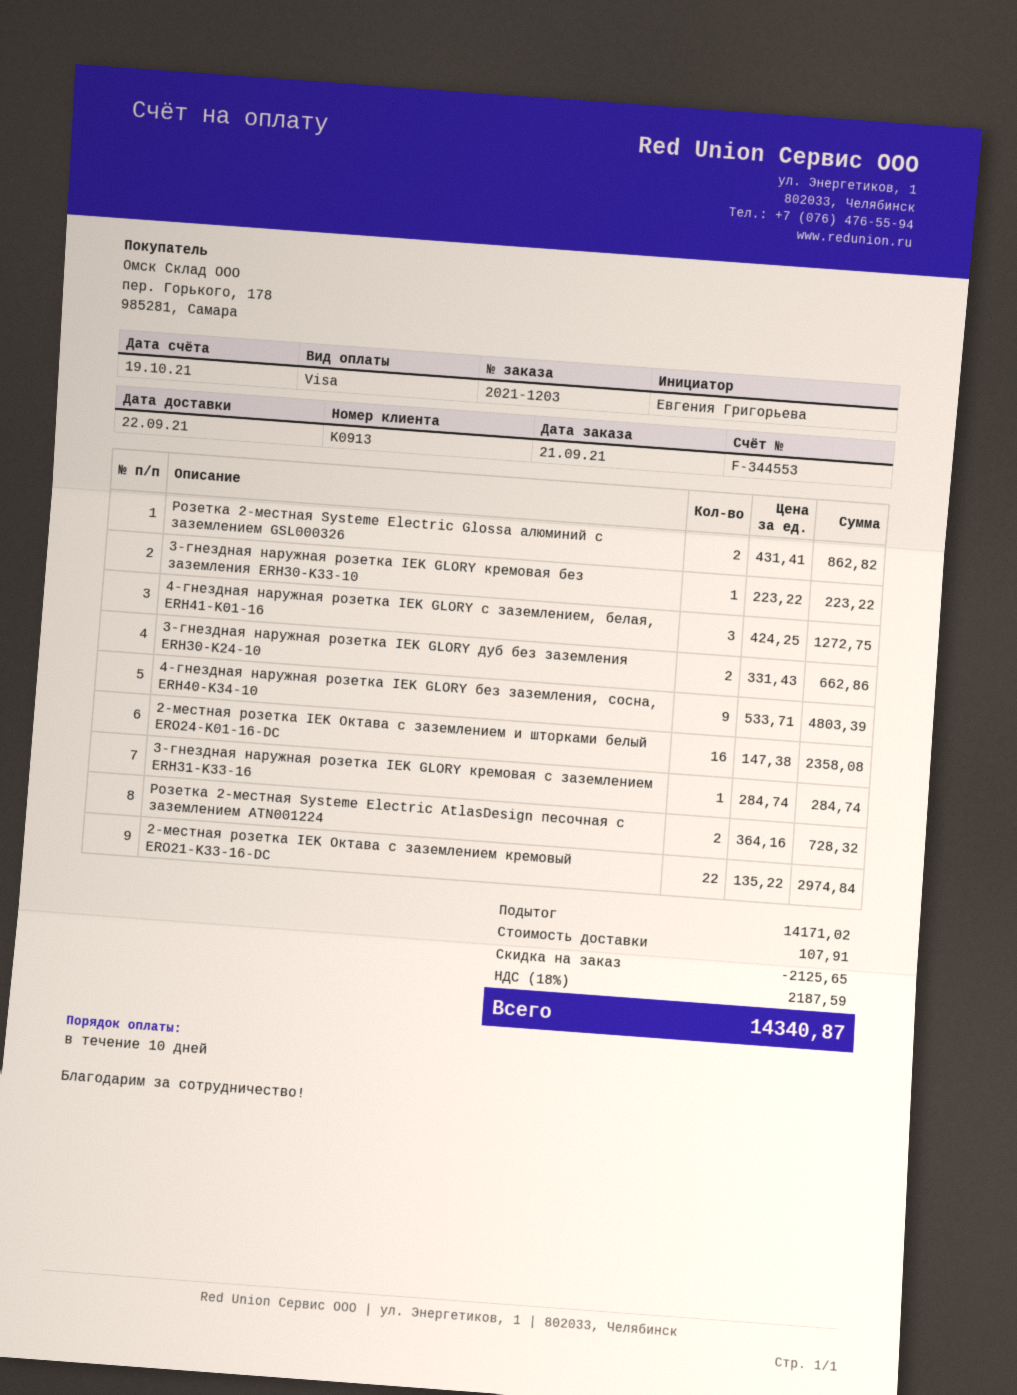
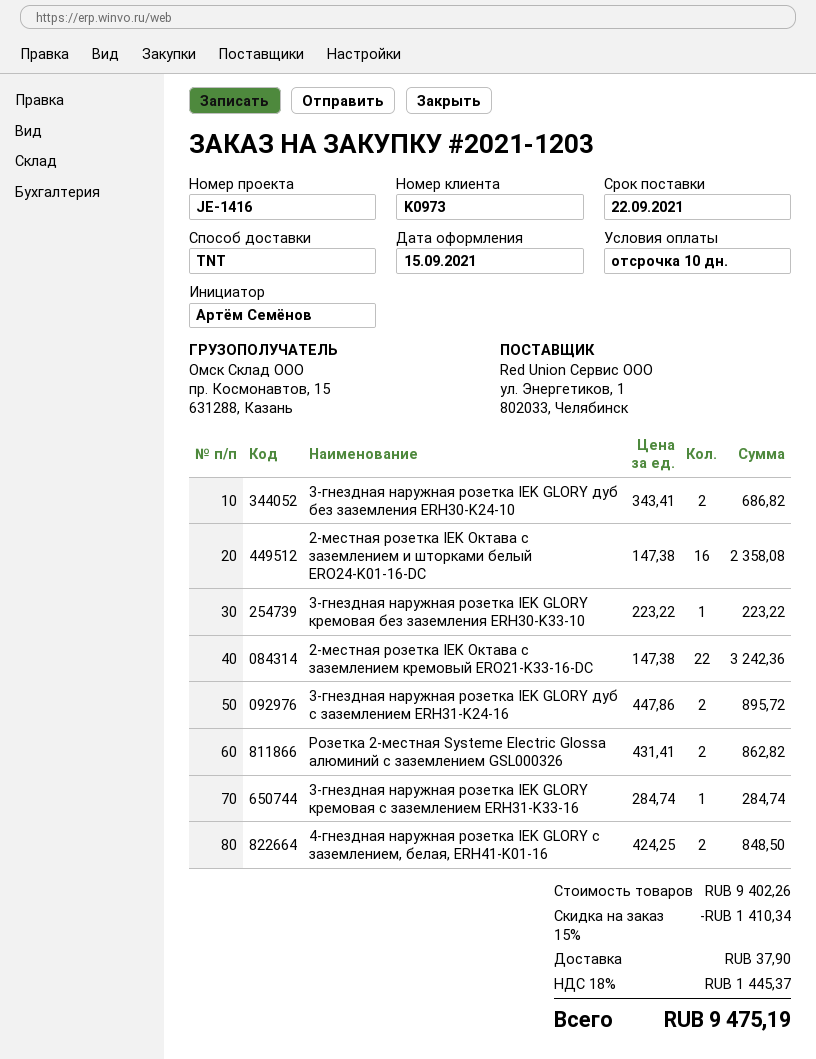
order date: 2021-09-21 -> 2021-09-15
customer number: K0913 -> K0973
ordered by: Евгения Григорьева -> Артём Семёнов
4-гнездная наружная розетка IEK GLORY с заземлением, белая, ERH41-K01-16: 3 x 424.25 = 1272.75 -> 2 x 424.25 = 848.50
3-гнездная наружная розетка IEK GLORY дуб без заземления ERH30-K24-10: 2 x 331.43 = 662.86 -> 2 x 343.41 = 686.82
4-гнездная наружная розетка IEK GLORY без заземления, сосна, ERH40-K34-10: 9 x 533.71 = 4803.39 -> none
Розетка 2-местная Systeme Electric AtlasDesign песочная с заземлением ATN001224: 2 x 364.16 = 728.32 -> none
2-местная розетка IEK Октава с заземлением кремовый ERO21-K33-16-DC: 22 x 135.22 = 2974.84 -> 22 x 147.38 = 3242.36
3-гнездная наружная розетка IEK GLORY дуб с заземлением ERH31-K24-16: none -> 2 x 447.86 = 895.72
subtotal: 14171.02 -> 9402.26
discount: 2125.65 -> 1410.34
shipping: 107.91 -> 37.90
tax: 18% = 2187.59 -> 18% = 1445.37
total: 14340.87 -> 9475.19

